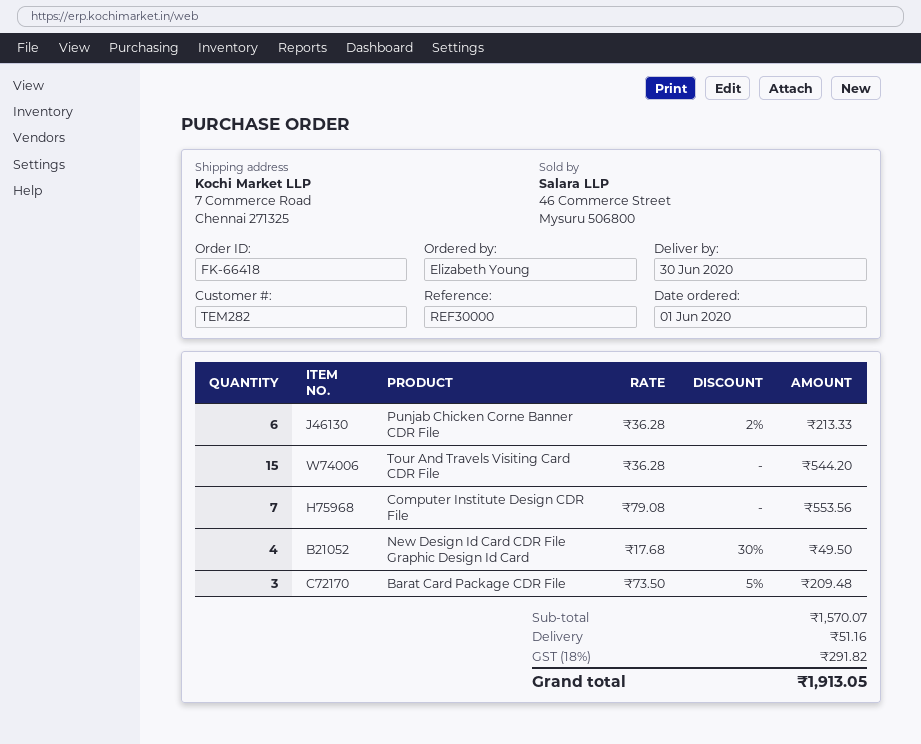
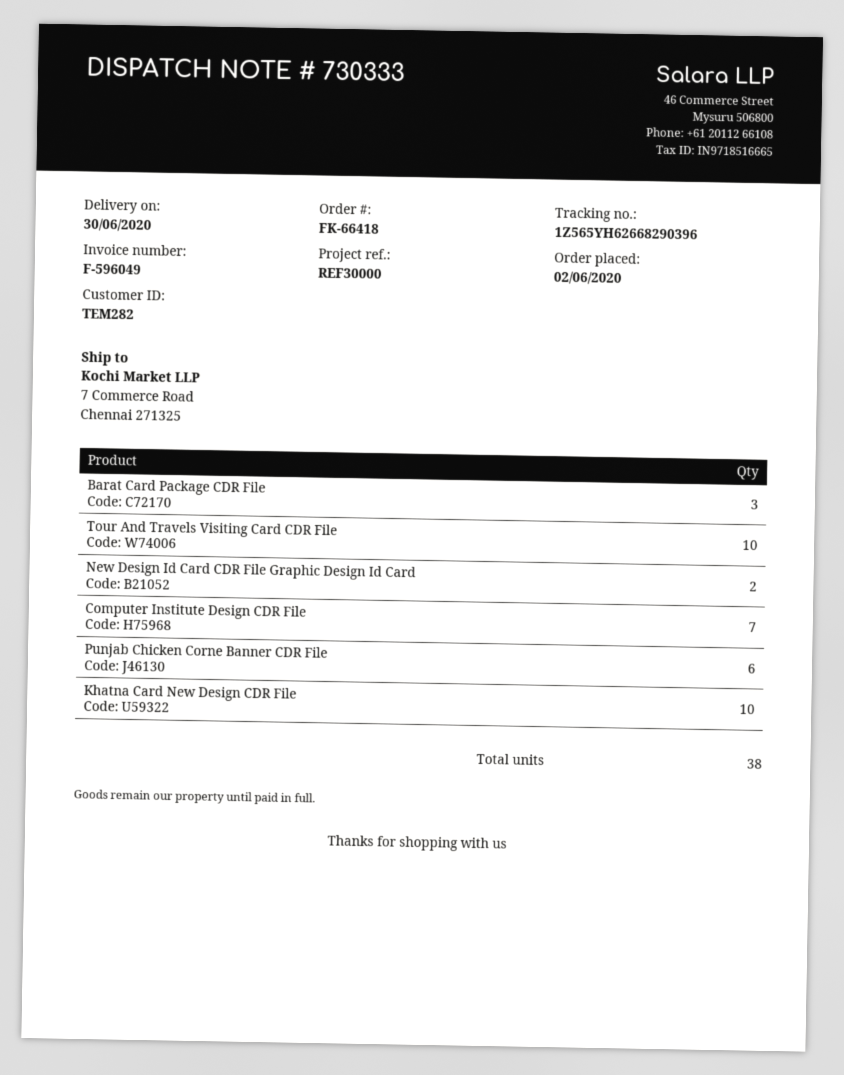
order date: 2020-06-01 -> 2020-06-02
Tour And Travels Visiting Card CDR File: 15 -> 10
New Design Id Card CDR File Graphic Design Id Card: 4 -> 2
Khatna Card New Design CDR File: none -> 10

